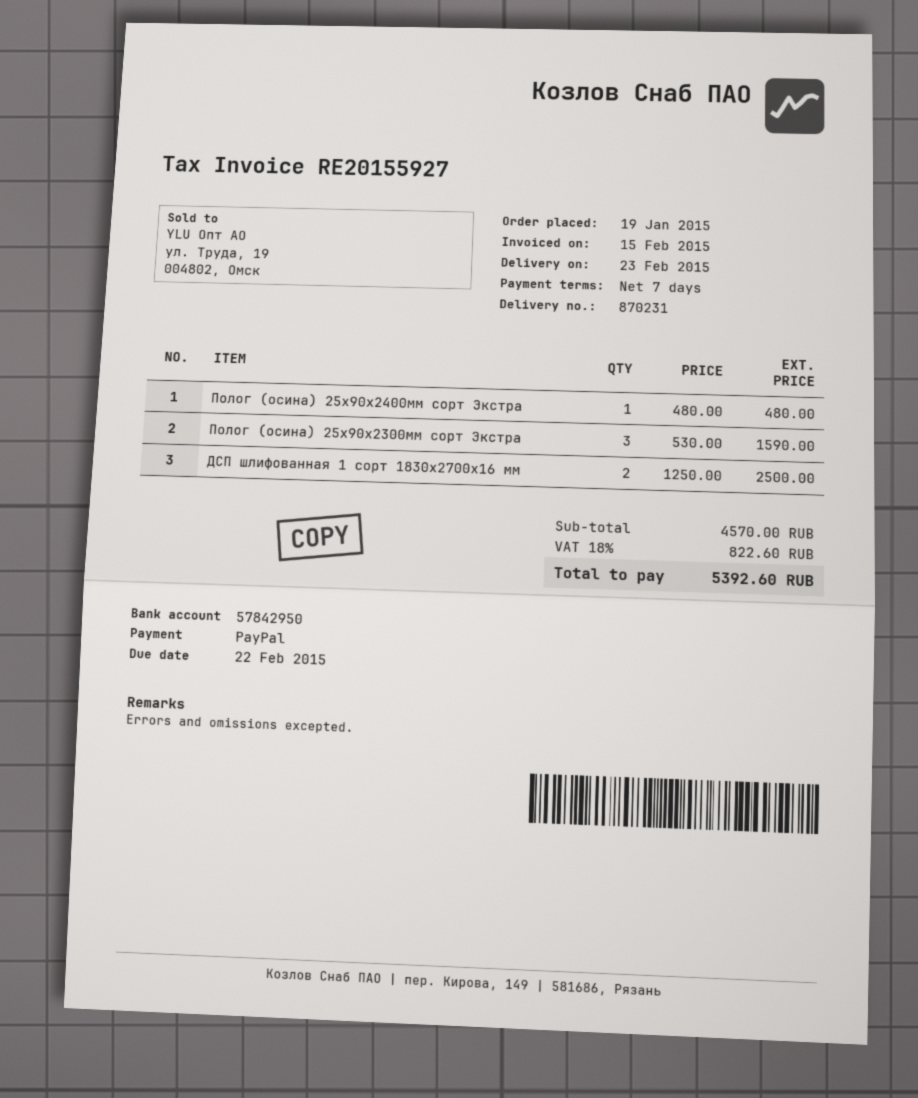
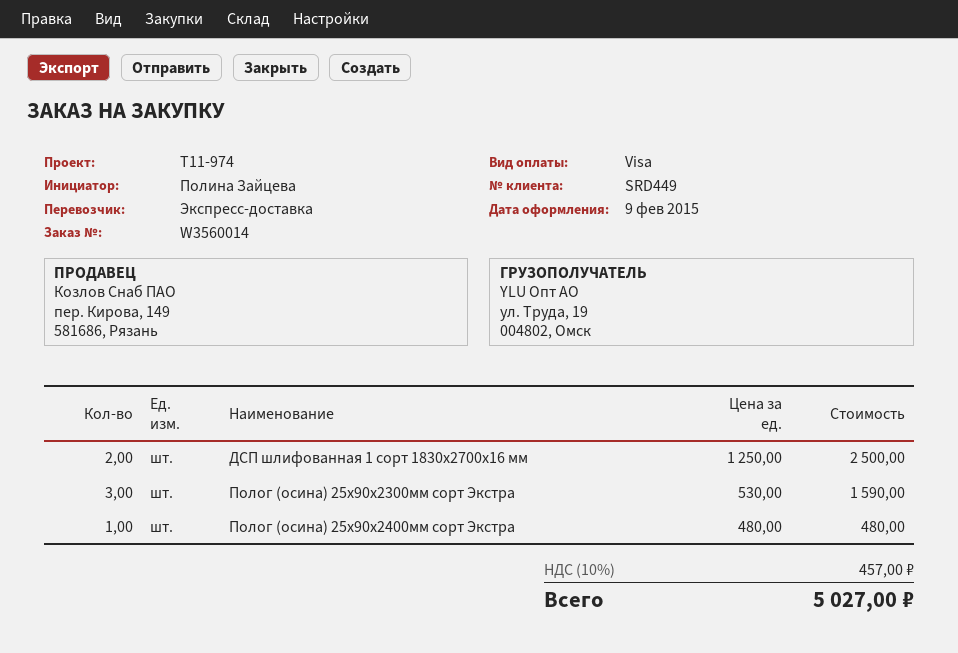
order date: 2015-01-19 -> 2015-02-09
payment method: PayPal -> Visa
tax: 18% = 822.60 -> 10% = 457.00
total: 5392.60 -> 5027.00

